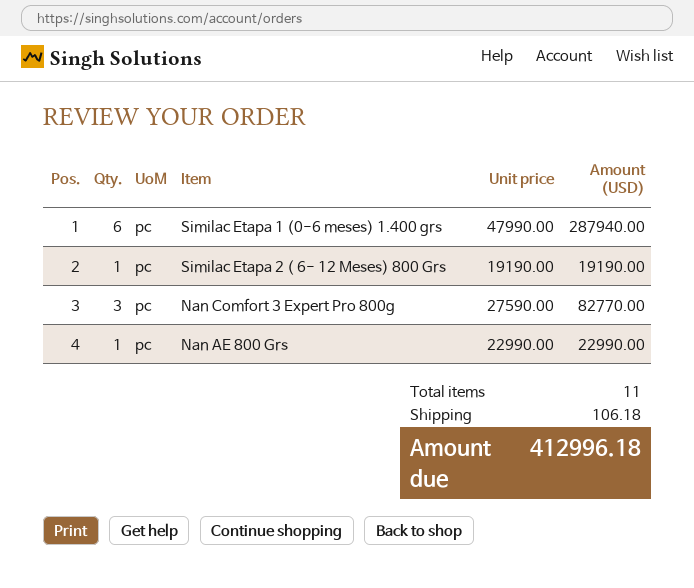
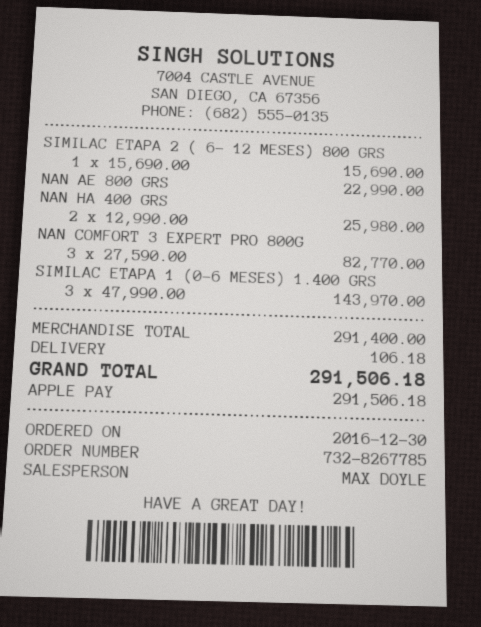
Similac Etapa 1 (0-6 meses) 1.400 grs: 6 x 47990.00 = 287940.00 -> 3 x 47990.00 = 143970.00
Similac Etapa 2 ( 6- 12 Meses) 800 Grs: 1 x 19190.00 = 19190.00 -> 1 x 15690.00 = 15690.00
NAN HA 400 GRS: none -> 2 x 12990.00 = 25980.00
total: 412996.18 -> 291506.18

